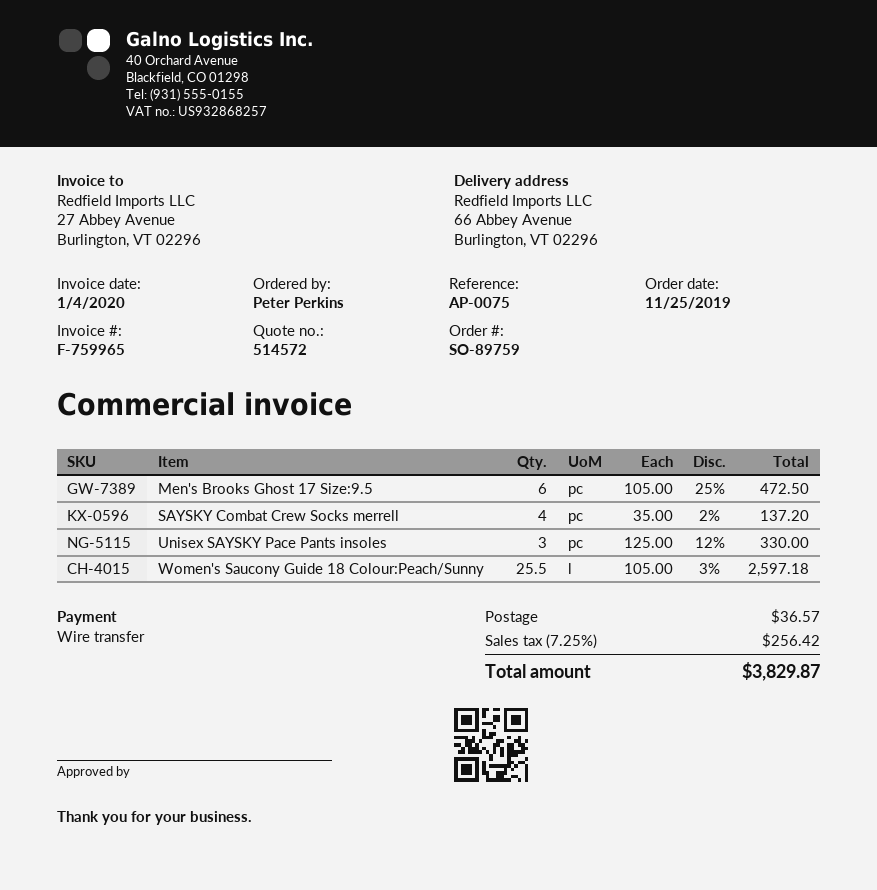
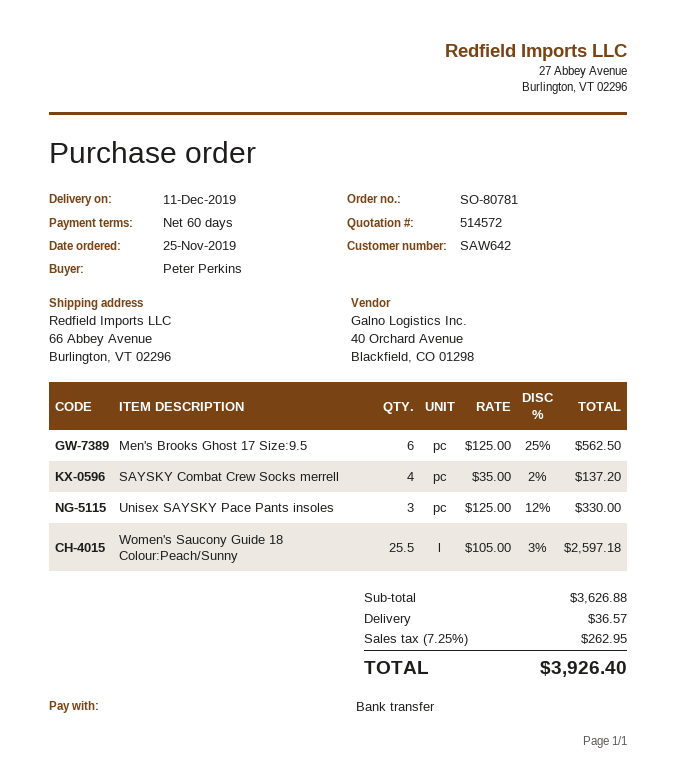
order number: SO-89759 -> SO-80781
Men's Brooks Ghost 17 Size:9.5: 6 x 105.00 - 25% = 472.50 -> 6 x 125.00 - 25% = 562.50
tax: 7.25% = 256.42 -> 7.25% = 262.95
total: 3829.87 -> 3926.40

